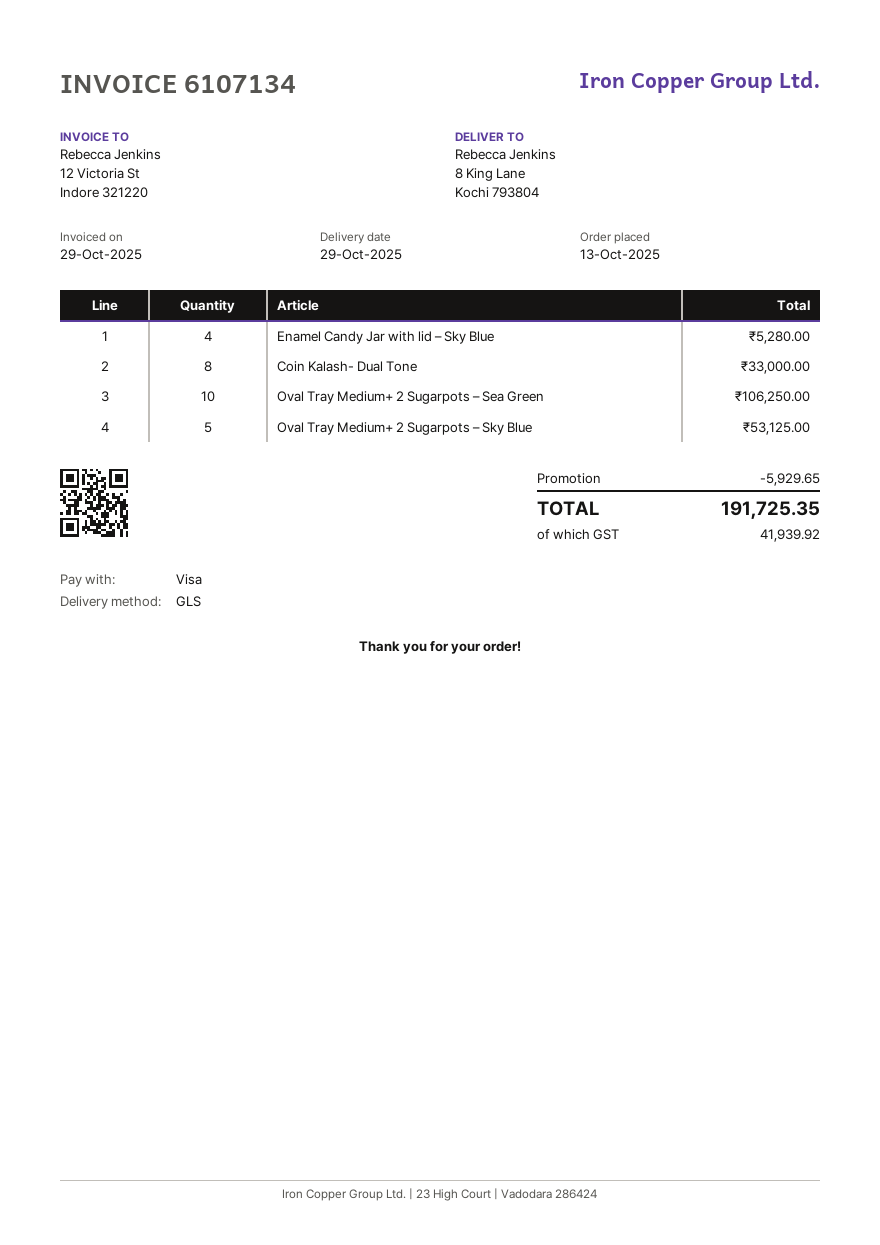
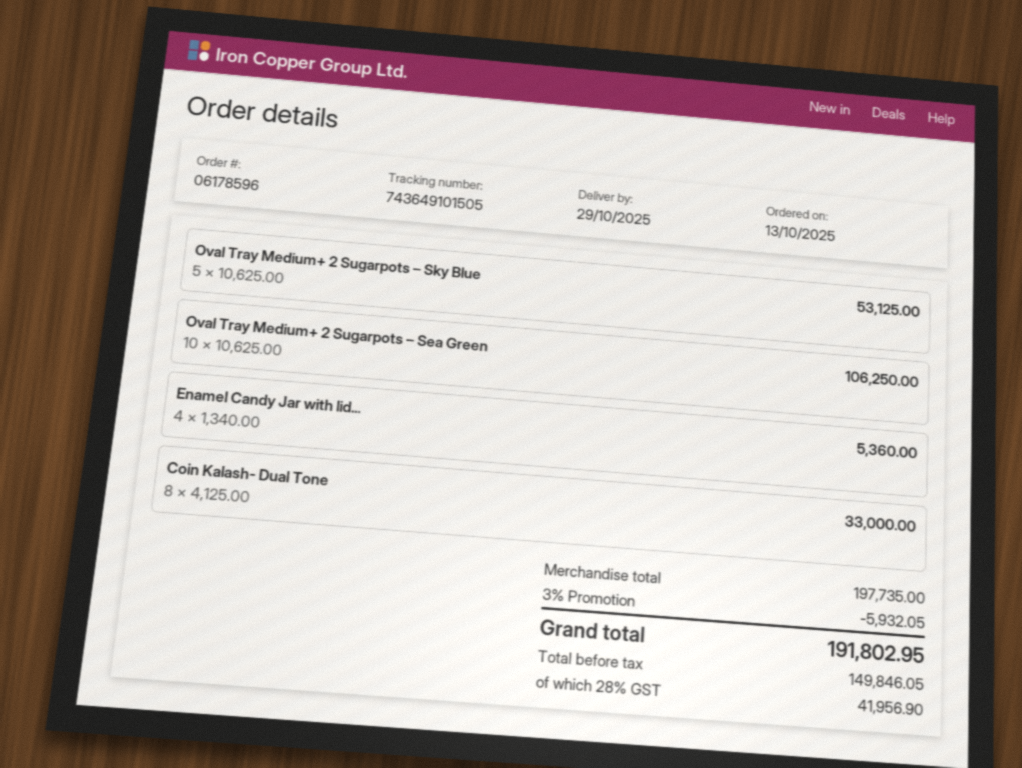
Enamel Candy Jar with lid – Sky Blue: 4 for 5280.00 -> 4 for 5360.00
discount: 5929.65 -> 5932.05
tax: 41939.92 -> 41956.90
total: 191725.35 -> 191802.95

